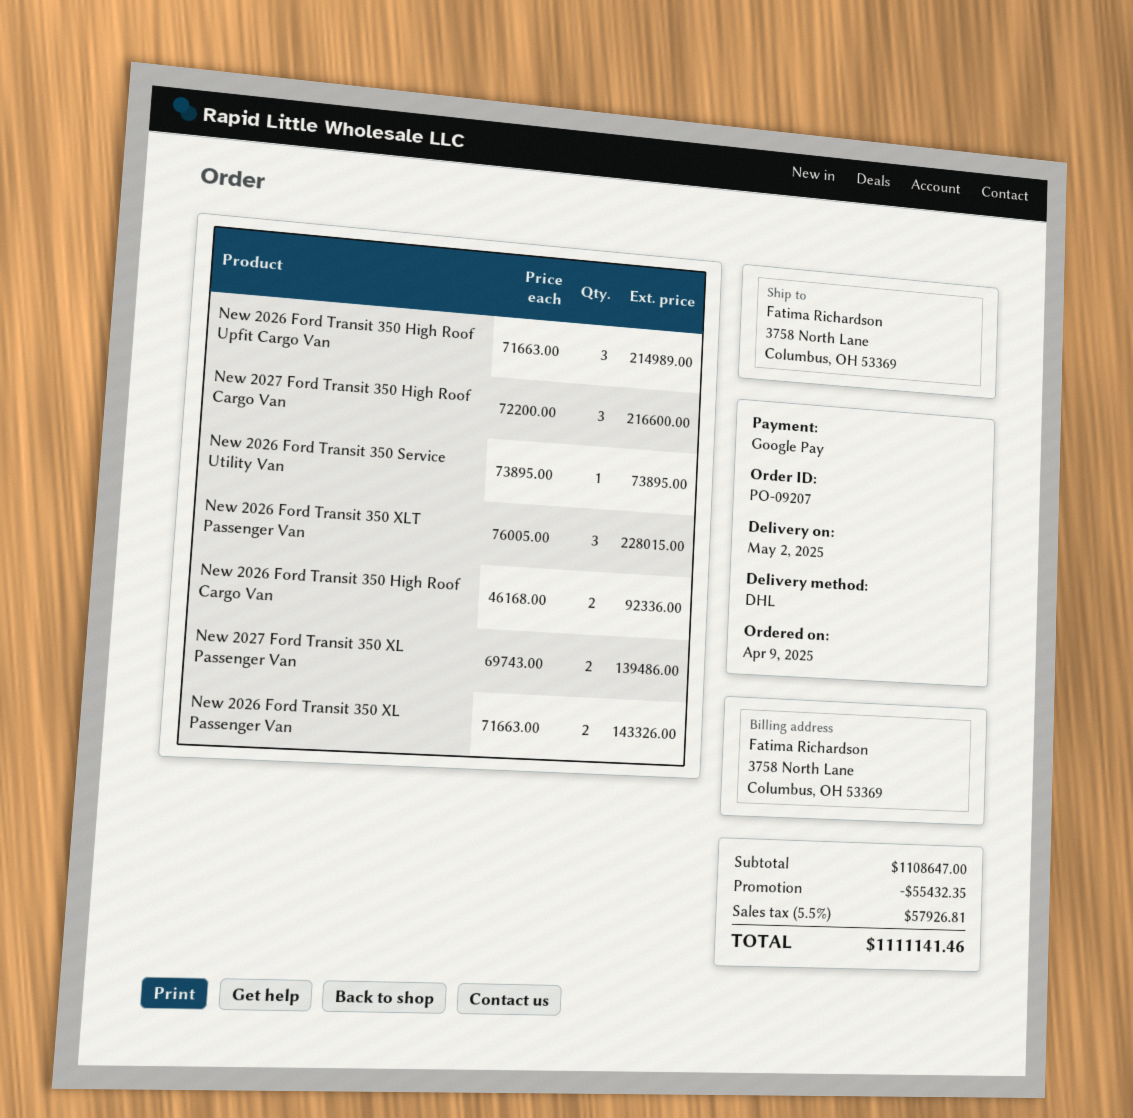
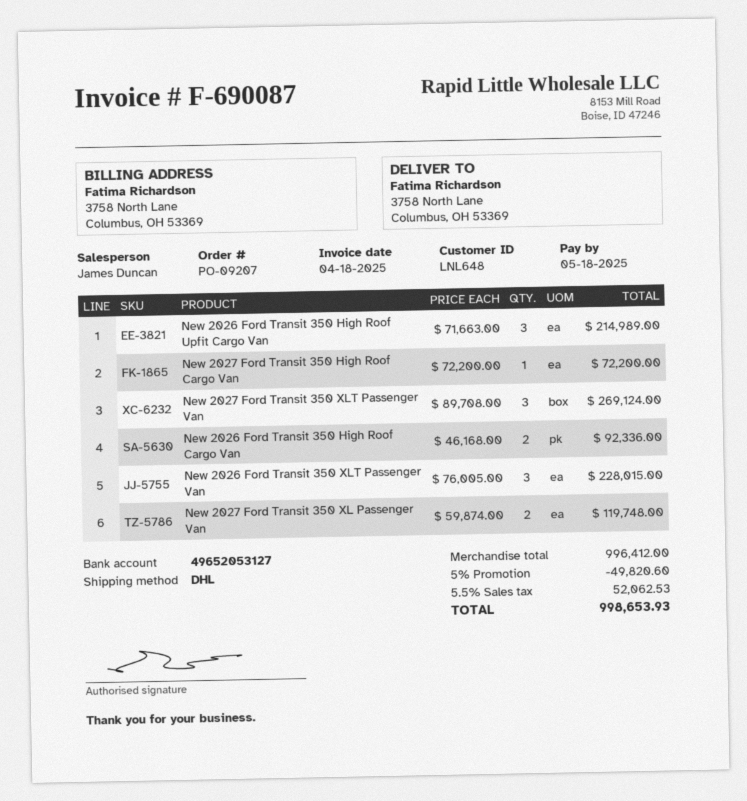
New 2027 Ford Transit 350 High Roof Cargo Van: 3 x 72200.00 = 216600.00 -> 1 x 72200.00 = 72200.00
New 2026 Ford Transit 350 Service Utility Van: 1 x 73895.00 = 73895.00 -> none
New 2027 Ford Transit 350 XL Passenger Van: 2 x 69743.00 = 139486.00 -> 2 x 59874.00 = 119748.00
New 2026 Ford Transit 350 XL Passenger Van: 2 x 71663.00 = 143326.00 -> none
New 2027 Ford Transit 350 XLT Passenger Van: none -> 3 x 89708.00 = 269124.00
subtotal: 1108647.00 -> 996412.00
discount: 55432.35 -> 49820.60
tax: 5.5% = 57926.81 -> 5.5% = 52062.53
total: 1111141.46 -> 998653.93

